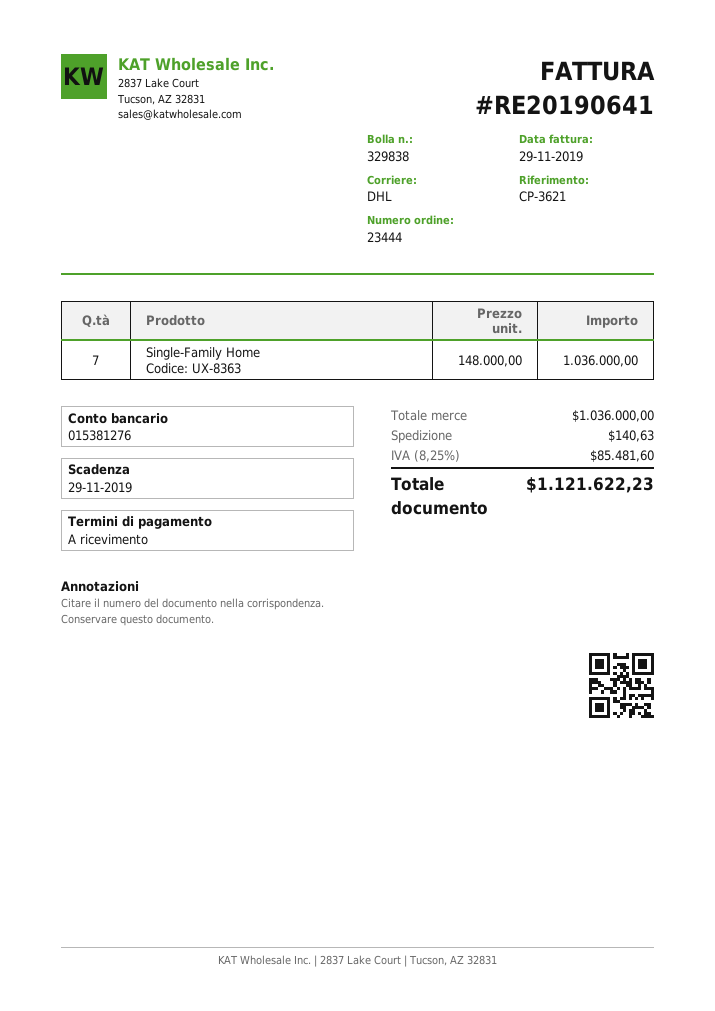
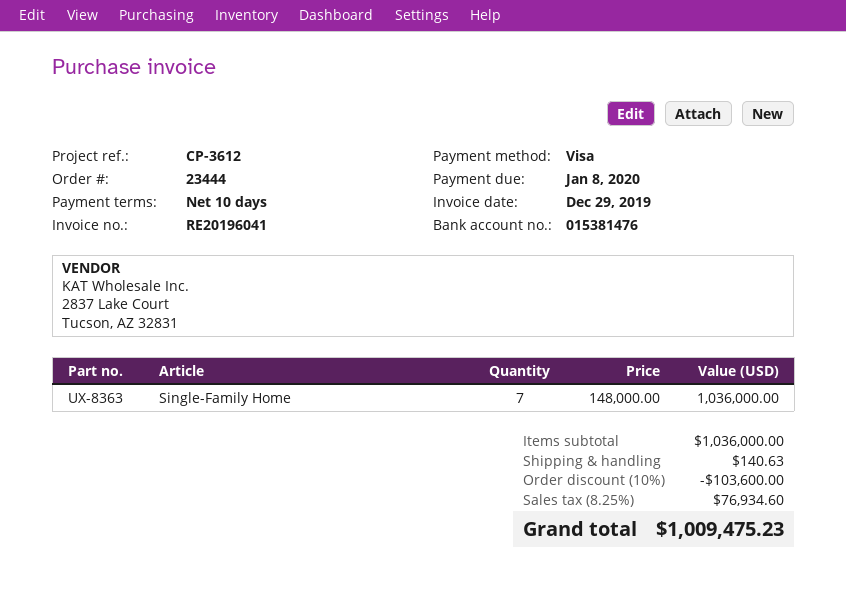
invoice number: RE20190641 -> RE20196041
invoice date: 2019-11-29 -> 2019-12-29
payment terms: on receipt -> 10 days
due date: 2019-11-29 -> 2020-01-08
reference: CP-3621 -> CP-3612
bank account: 015381276 -> 015381476
discount: none -> 10% = 103600.00
tax: 8.25% = 85481.60 -> 8.25% = 76934.60
total: 1121622.23 -> 1009475.23

